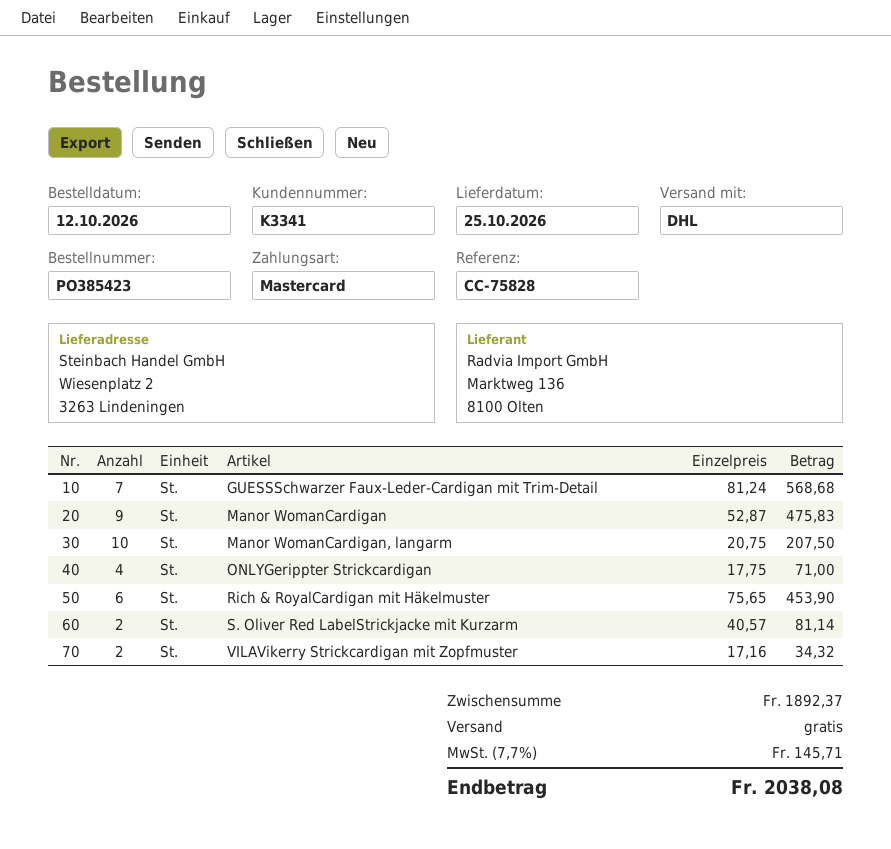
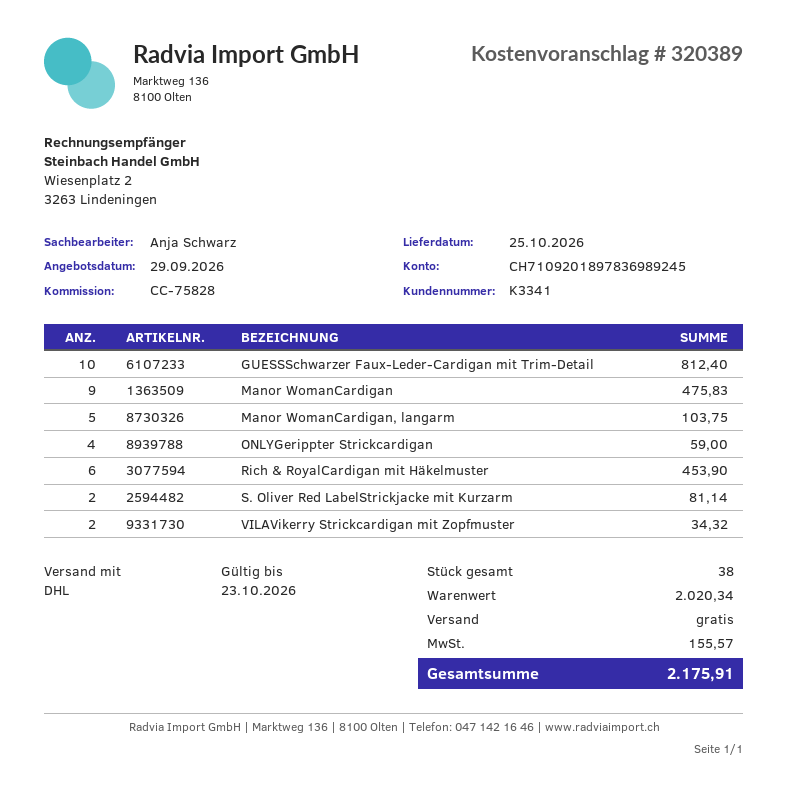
GUESSSchwarzer Faux-Leder-Cardigan mit Trim-Detail: 7 for 568.68 -> 10 for 812.40
Manor WomanCardigan, langarm: 10 for 207.50 -> 5 for 103.75
ONLYGerippter Strickcardigan: 4 for 71.00 -> 4 for 59.00
subtotal: 1892.37 -> 2020.34
tax: 145.71 -> 155.57
total: 2038.08 -> 2175.91

